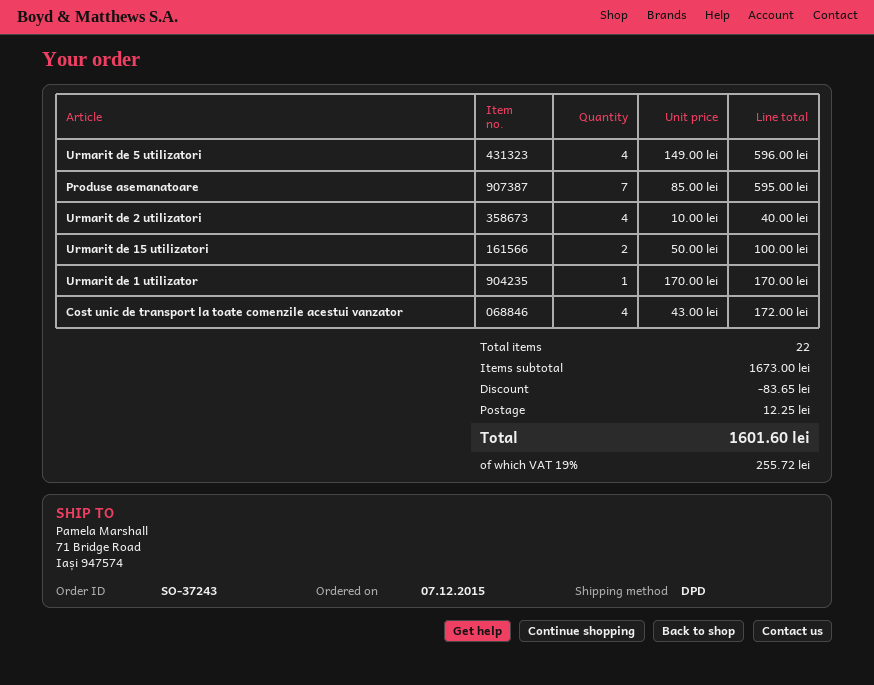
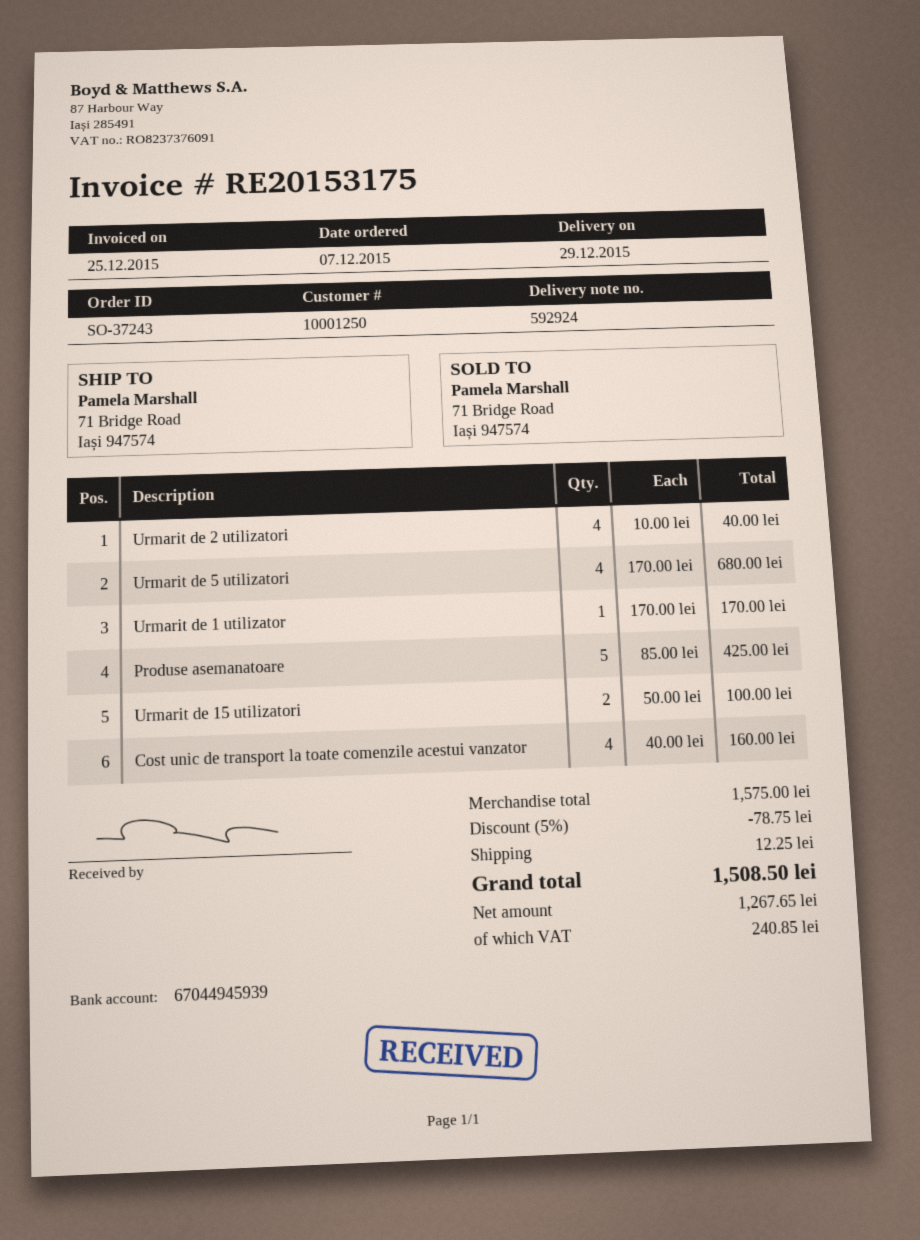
Urmarit de 5 utilizatori: 4 x 149.00 = 596.00 -> 4 x 170.00 = 680.00
Produse asemanatoare: 7 x 85.00 = 595.00 -> 5 x 85.00 = 425.00
Cost unic de transport la toate comenzile acestui vanzator: 4 x 43.00 = 172.00 -> 4 x 40.00 = 160.00
subtotal: 1673.00 -> 1575.00
discount: 83.65 -> 78.75
tax: 255.72 -> 240.85
total: 1601.60 -> 1508.50

